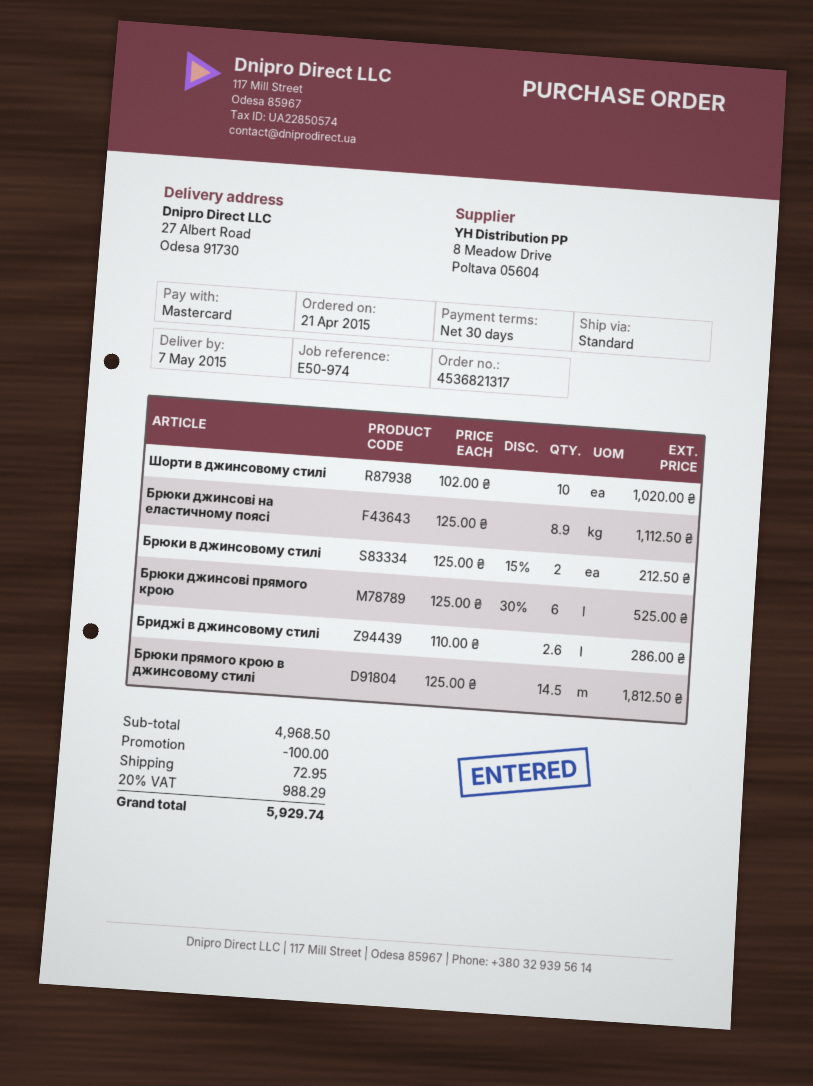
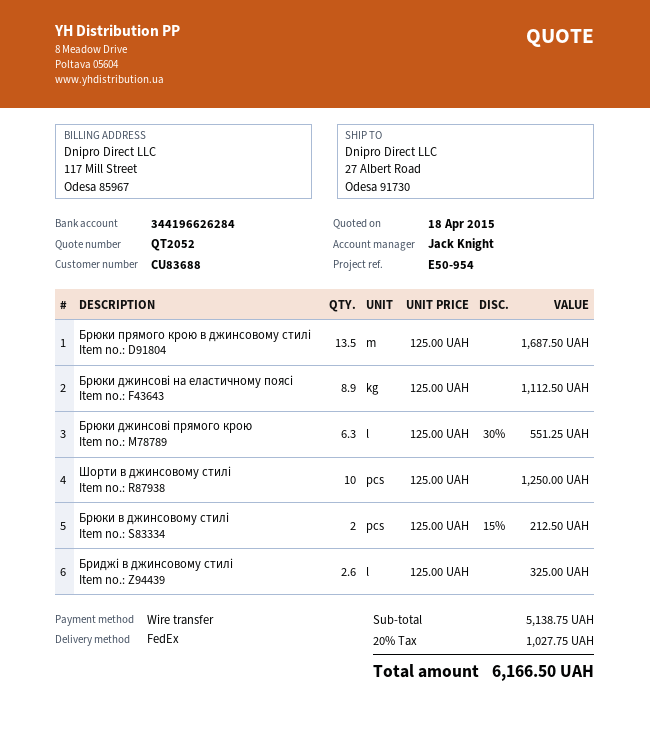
reference: E50-974 -> E50-954
payment method: Mastercard -> bank transfer
shipping method: standard -> FedEx
Шорти в джинсовому стилі: 10 x 102.00 = 1020.00 -> 10 x 125.00 = 1250.00
Брюки джинсові прямого крою: 6 x 125.00 - 30% = 525.00 -> 6.3 x 125.00 - 30% = 551.25
Бриджі в джинсовому стилі: 2.6 x 110.00 = 286.00 -> 2.6 x 125.00 = 325.00
Брюки прямого крою в джинсовому стилі: 14.5 x 125.00 = 1812.50 -> 13.5 x 125.00 = 1687.50
subtotal: 4968.50 -> 5138.75
discount: 100.00 -> none
shipping: 72.95 -> none
tax: 20% = 988.29 -> 20% = 1027.75
total: 5929.74 -> 6166.50

